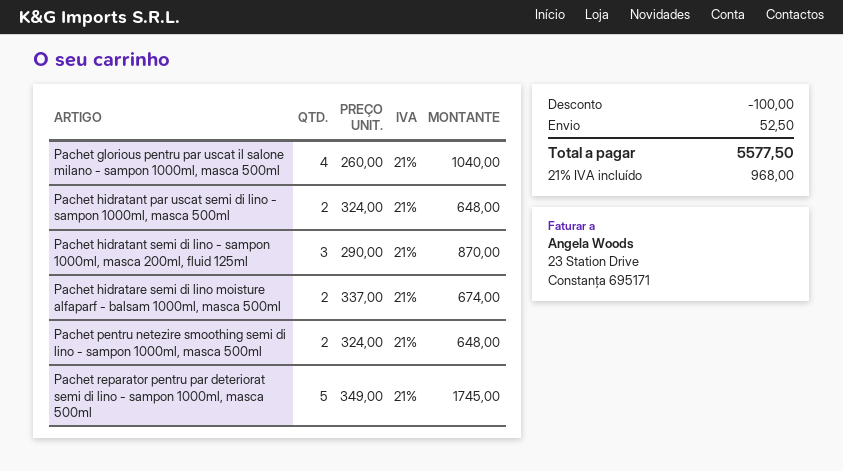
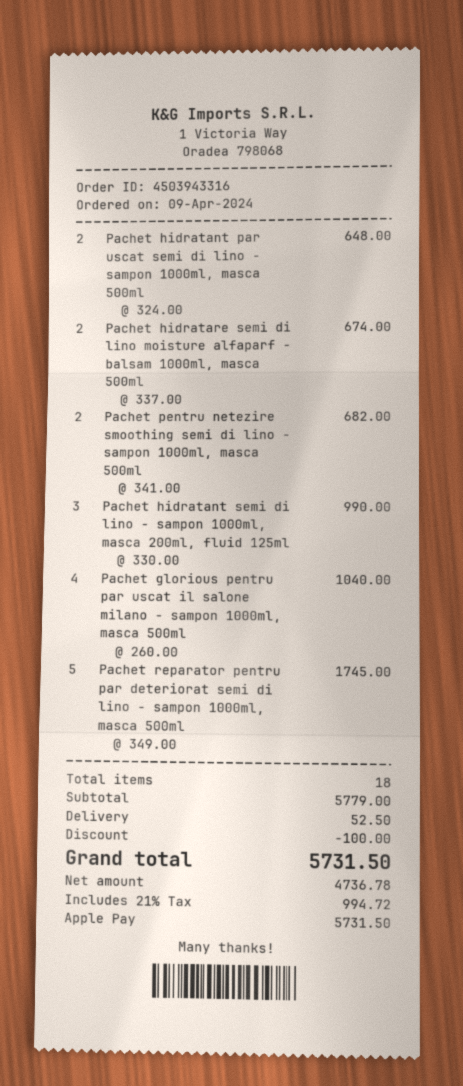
Pachet hidratant semi di lino - sampon 1000ml, masca 200ml, fluid 125ml: 3 x 290.00 = 870.00 -> 3 x 330.00 = 990.00
Pachet pentru netezire smoothing semi di lino - sampon 1000ml, masca 500ml: 2 x 324.00 = 648.00 -> 2 x 341.00 = 682.00
tax: 21% = 968.00 -> 21% = 994.72
total: 5577.50 -> 5731.50

